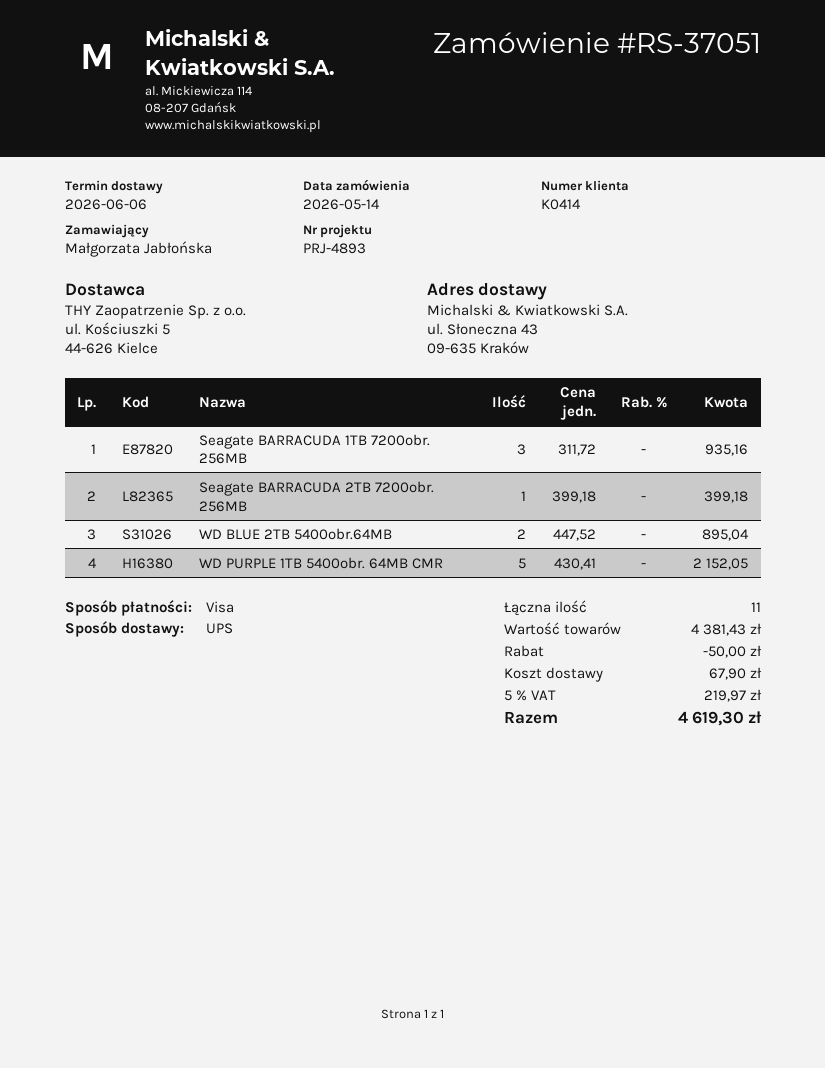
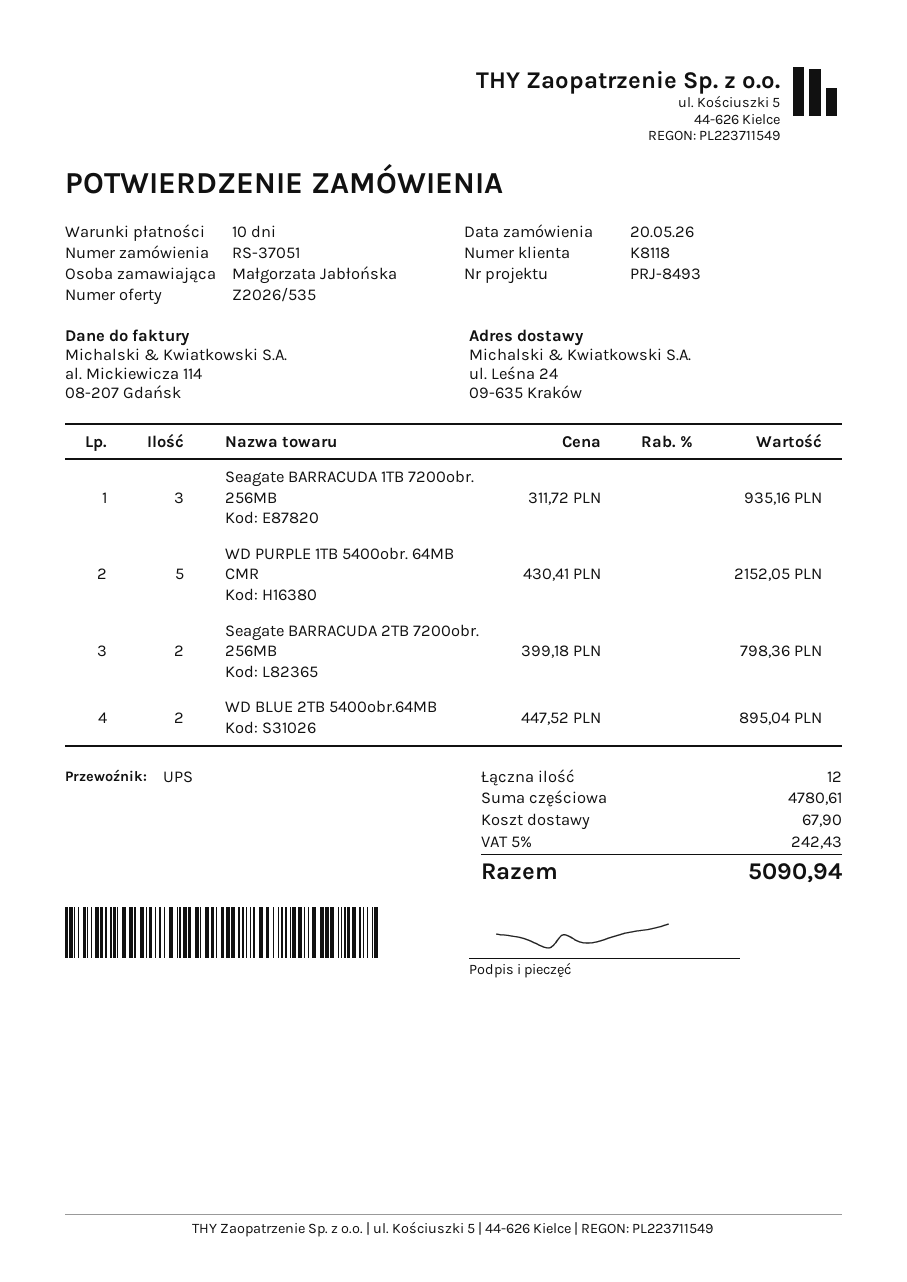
order date: 2026-05-14 -> 2026-05-20
customer number: K0414 -> K8118
reference: PRJ-4893 -> PRJ-8493
ship to: ul. Słoneczna 43, 09-635 Kraków -> ul. Leśna 24, 09-635 Kraków
Seagate BARRACUDA 2TB 7200obr. 256MB: 1 x 399.18 = 399.18 -> 2 x 399.18 = 798.36
total quantity: 11 -> 12
subtotal: 4381.43 -> 4780.61
discount: 50.00 -> none
tax: 5% = 219.97 -> 5% = 242.43
total: 4619.30 -> 5090.94

